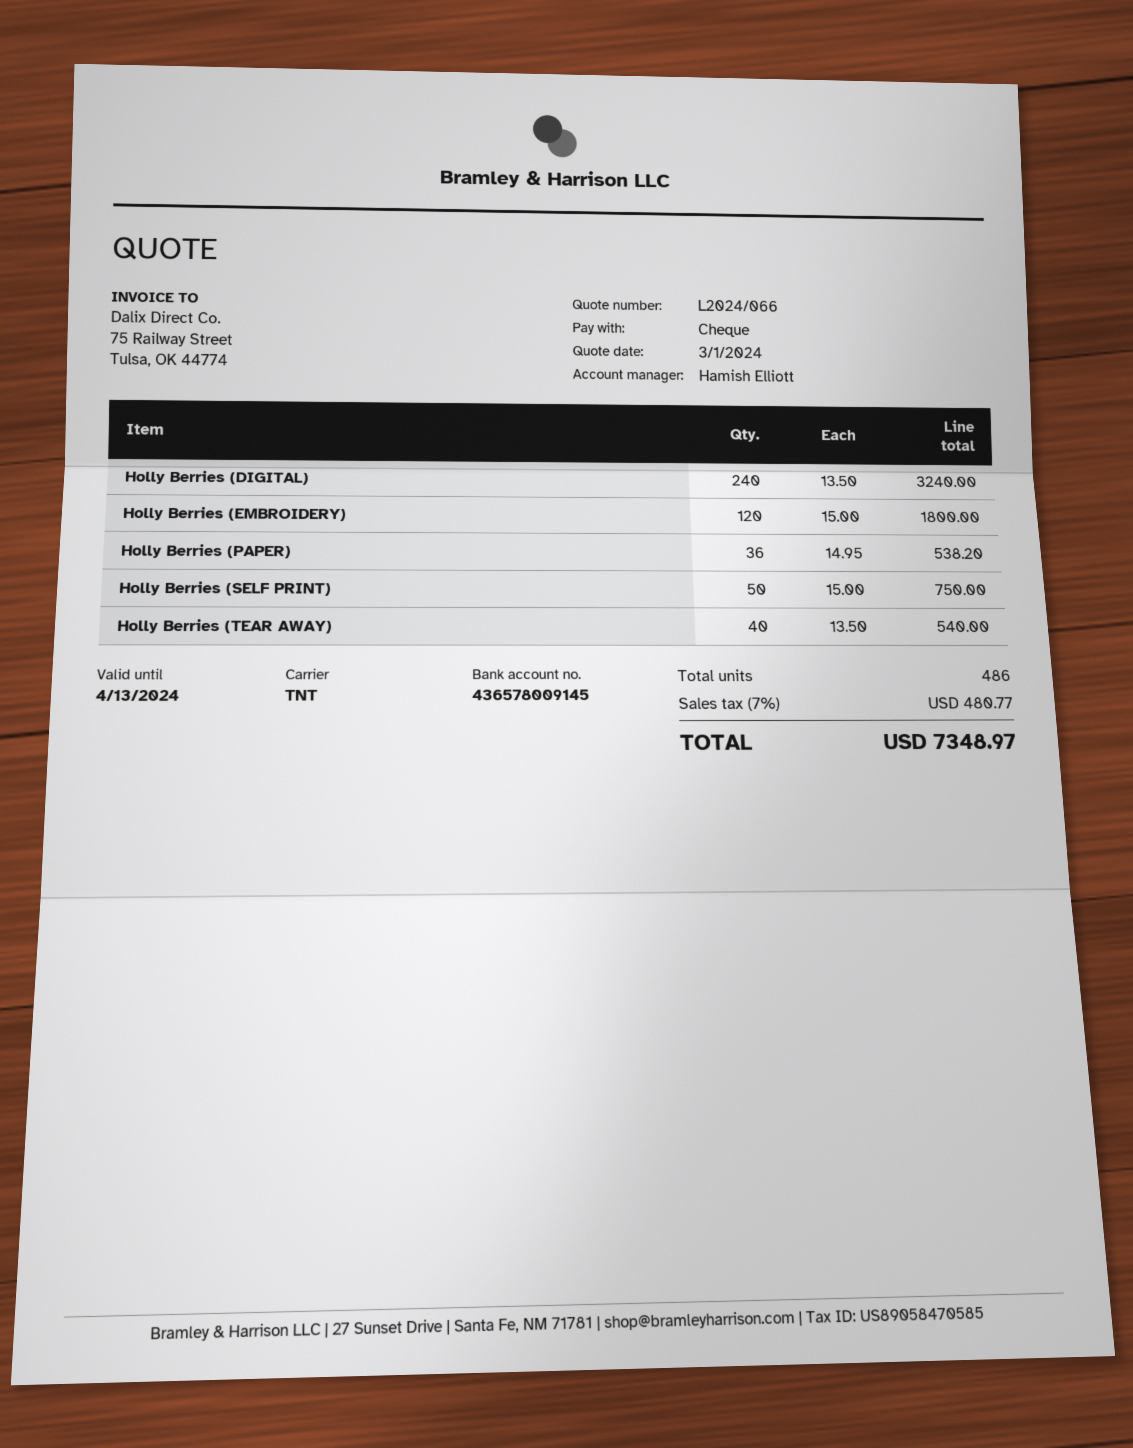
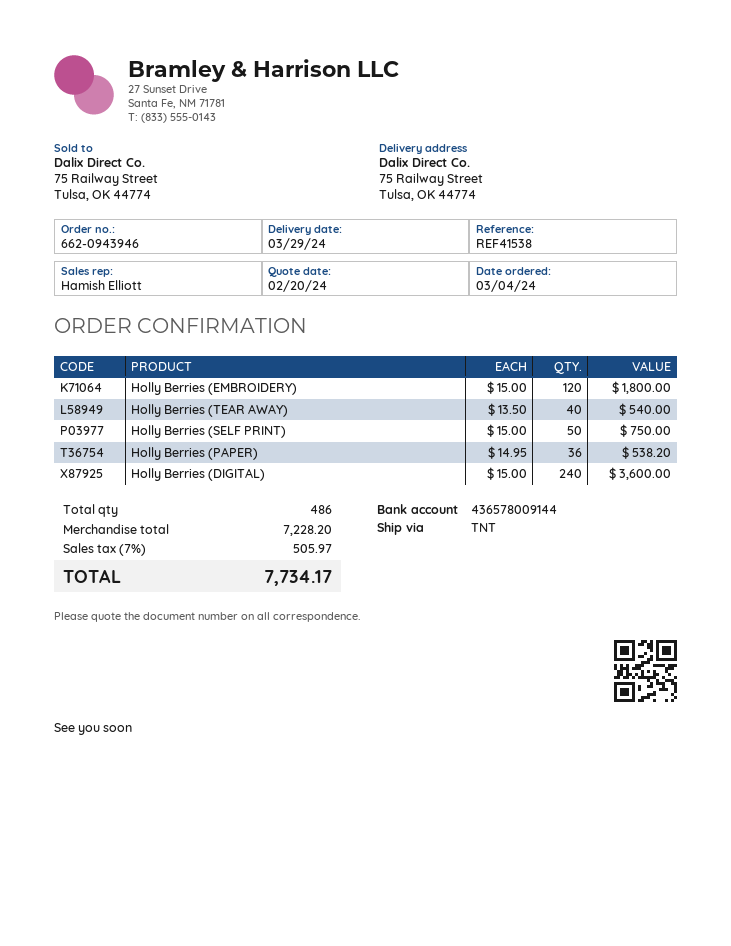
quote date: 2024-03-01 -> 2024-02-20
bank account: 436578009145 -> 436578009144
Holly Berries (DIGITAL): 240 x 13.50 = 3240.00 -> 240 x 15.00 = 3600.00
tax: 7% = 480.77 -> 7% = 505.97
total: 7348.97 -> 7734.17

